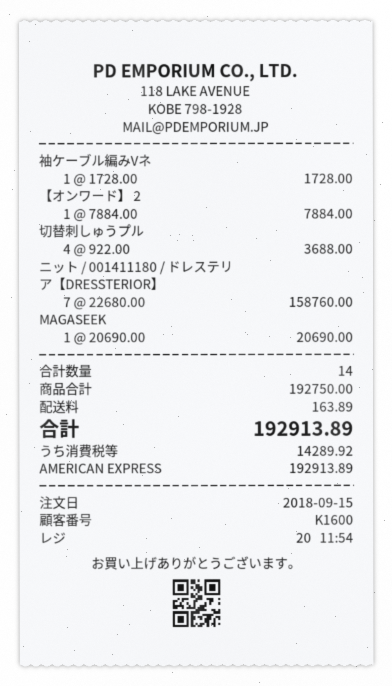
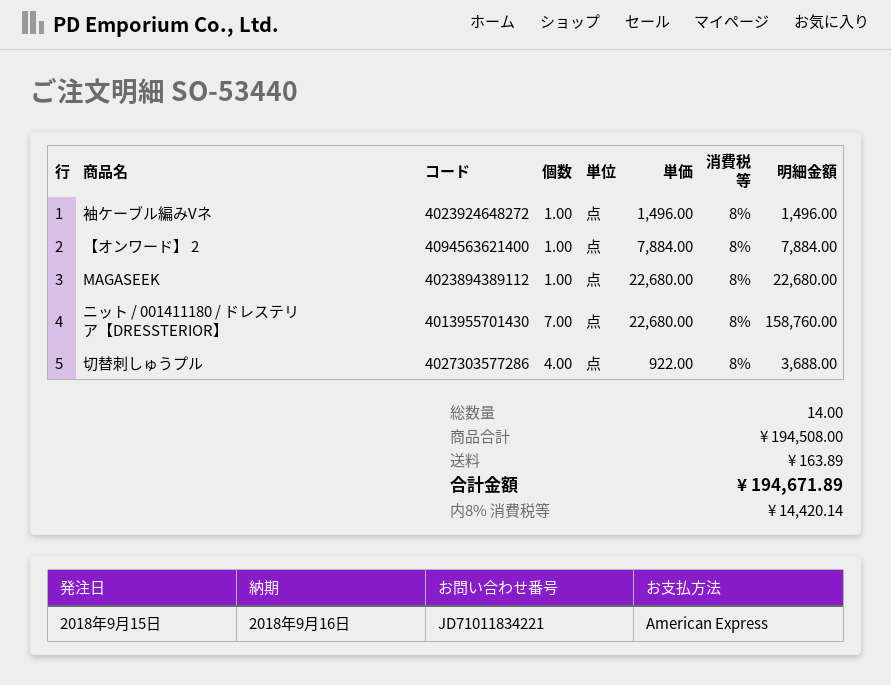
袖ケーブル編みVネ: 1 x 1728.00 = 1728.00 -> 1 x 1496.00 = 1496.00
MAGASEEK: 1 x 20690.00 = 20690.00 -> 1 x 22680.00 = 22680.00
subtotal: 192750.00 -> 194508.00
tax: 14289.92 -> 14420.14
total: 192913.89 -> 194671.89

